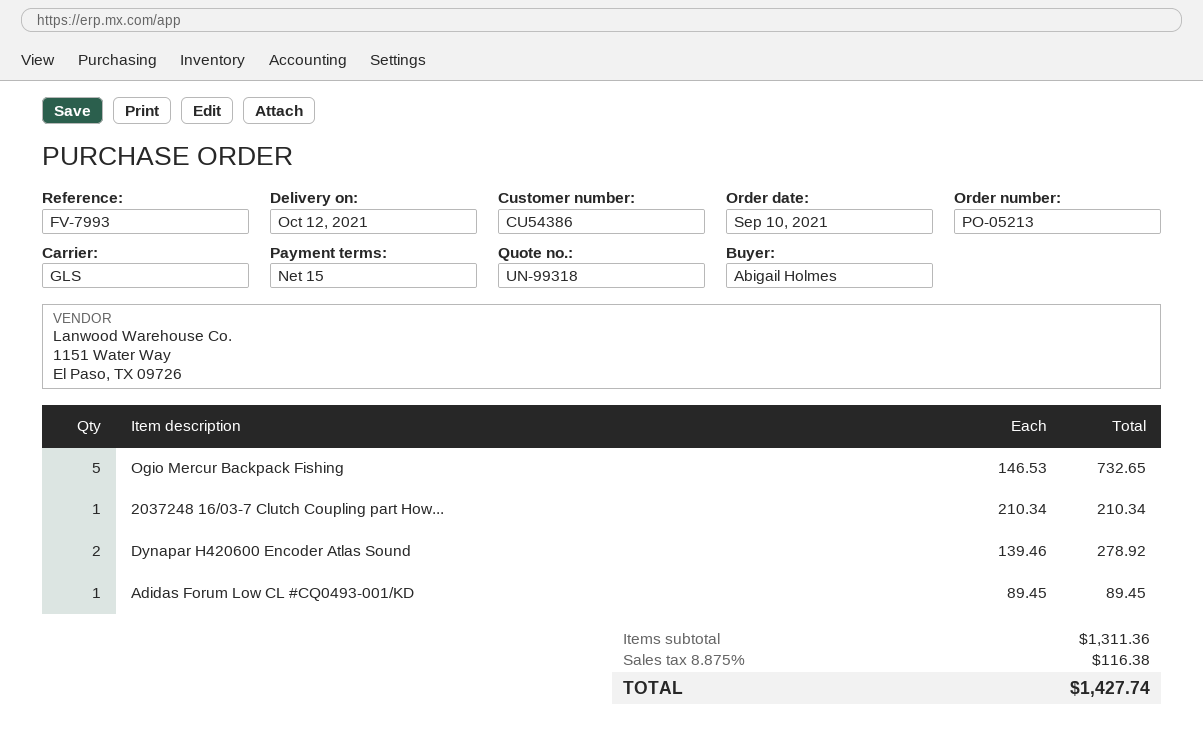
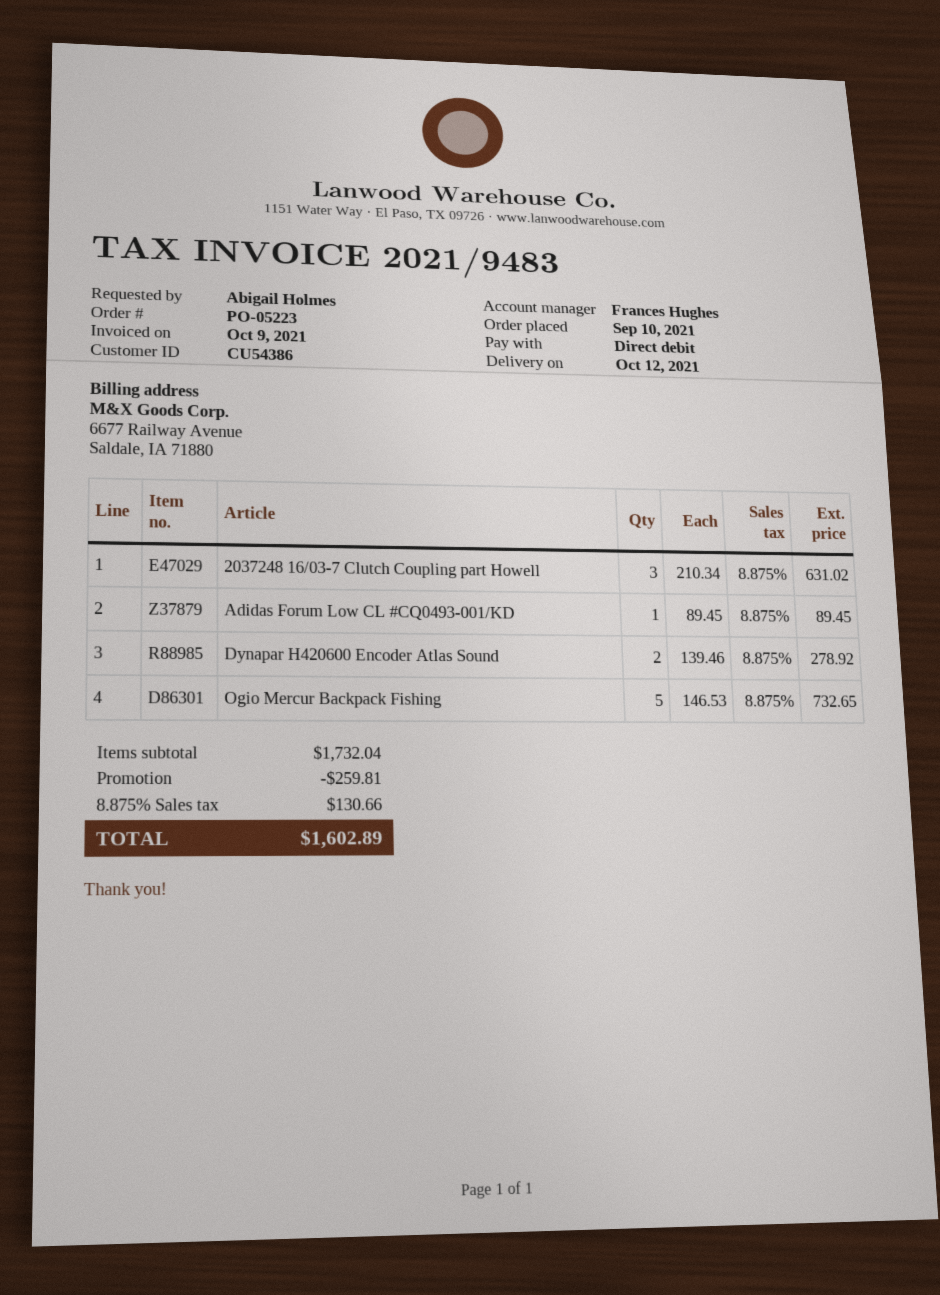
order number: PO-05213 -> PO-05223
2037248 16/03-7 Clutch Coupling part How...: 1 x 210.34 = 210.34 -> 3 x 210.34 = 631.02
subtotal: 1311.36 -> 1732.04
discount: none -> 259.81
tax: 8.875% = 116.38 -> 8.875% = 130.66
total: 1427.74 -> 1602.89

